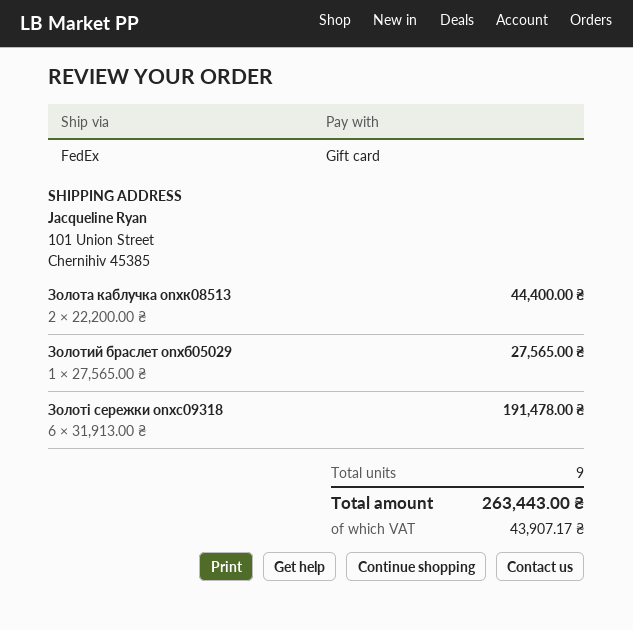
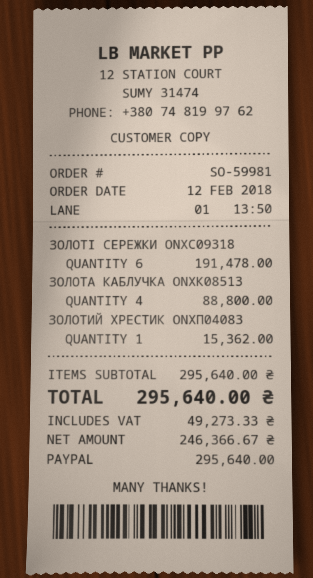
payment method: gift card -> PayPal
Золота каблучка onxк08513: 2 for 44400.00 -> 4 for 88800.00
Золотий браслет onxб05029: 1 for 27565.00 -> none
ЗОЛОТИЙ ХРЕСТИК ONXП04083: none -> 1 for 15362.00
tax: 43907.17 -> 49273.33
total: 263443.00 -> 295640.00

